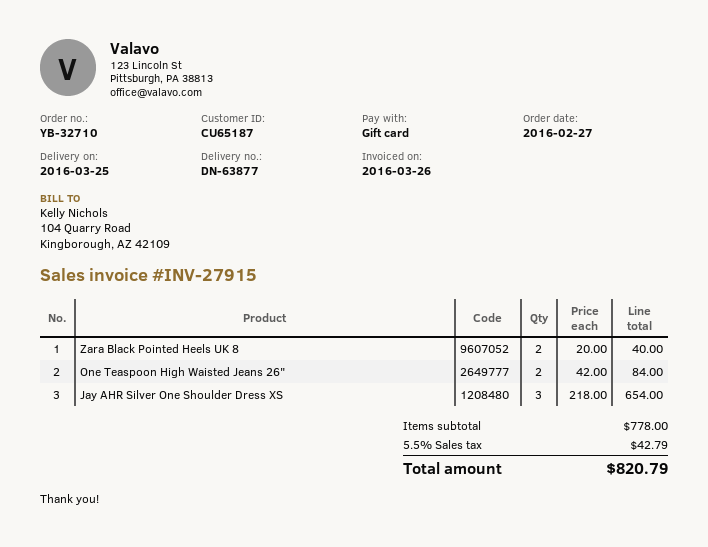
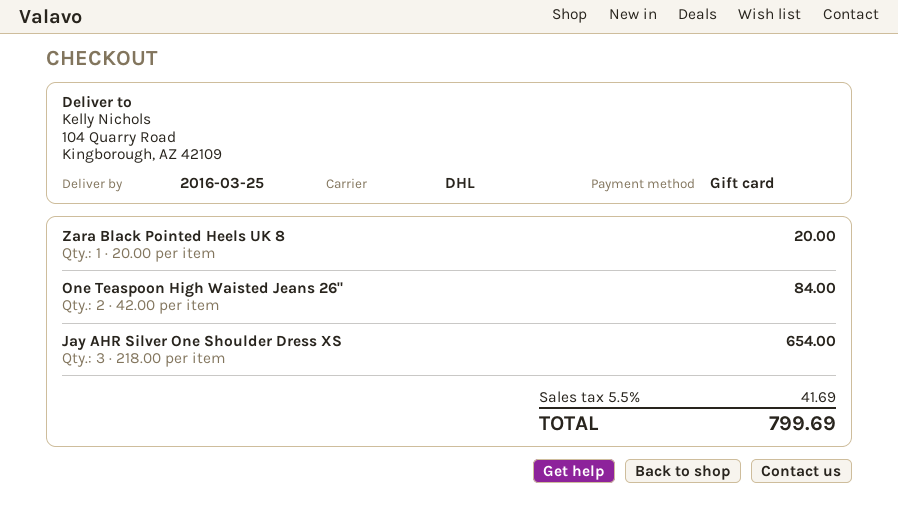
Zara Black Pointed Heels UK 8: 2 x 20.00 = 40.00 -> 1 x 20.00 = 20.00
tax: 5.5% = 42.79 -> 5.5% = 41.69
total: 820.79 -> 799.69

